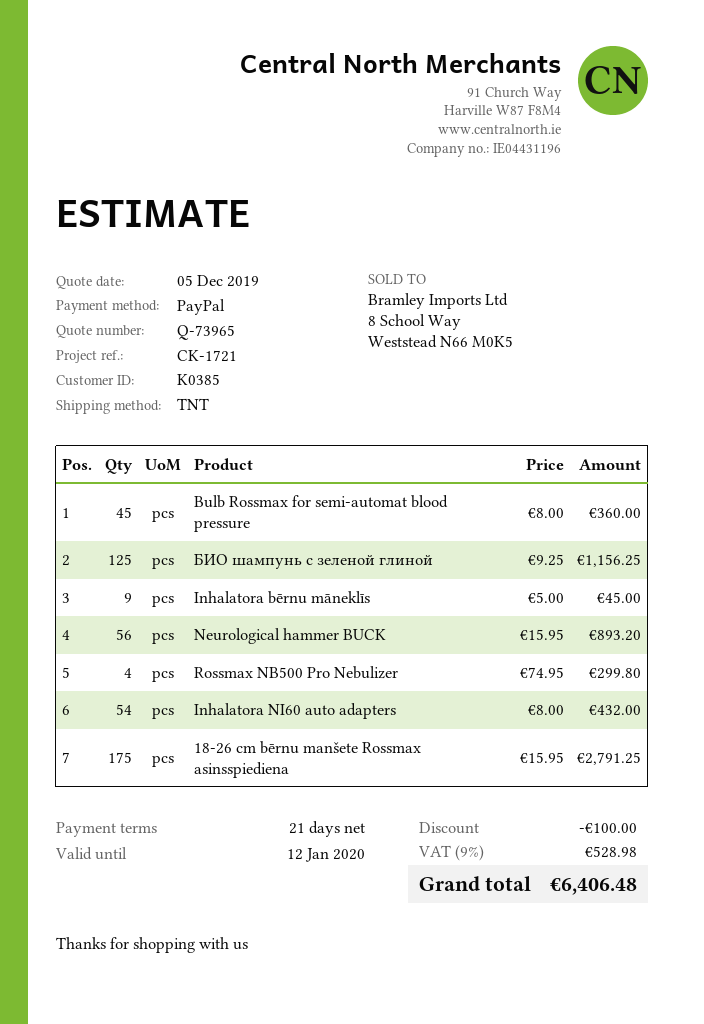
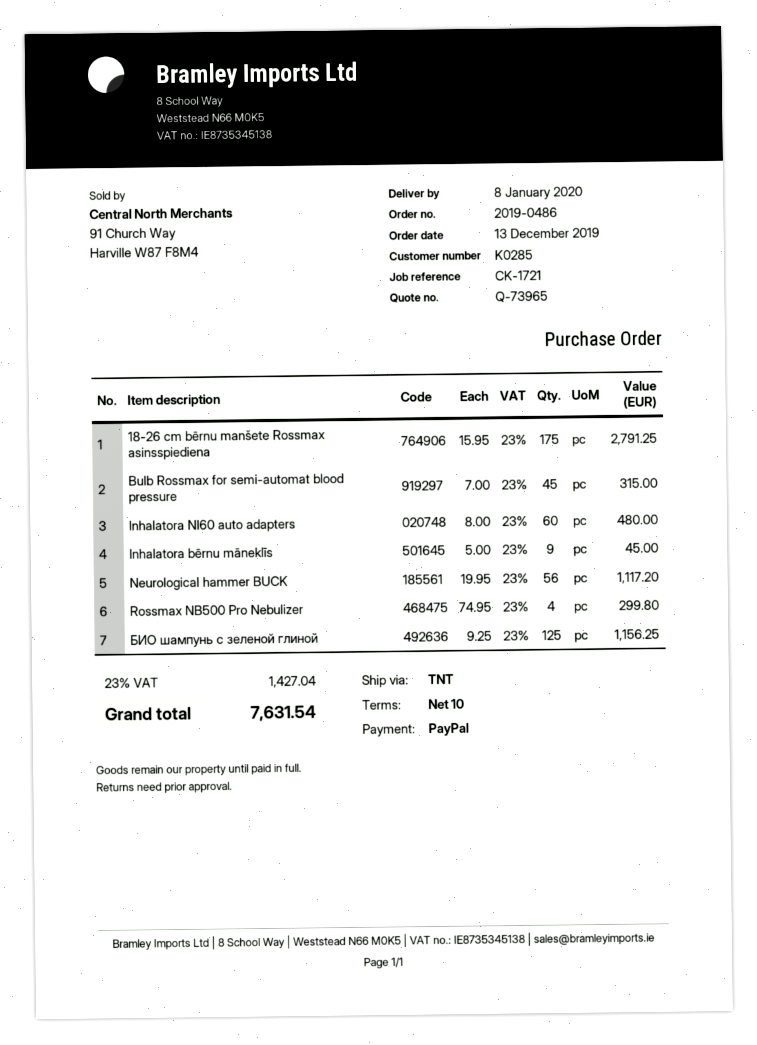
payment terms: 21 days -> 10 days
customer number: K0385 -> K0285
Bulb Rossmax for semi-automat blood pressure: 45 x 8.00 = 360.00 -> 45 x 7.00 = 315.00
Neurological hammer BUCK: 56 x 15.95 = 893.20 -> 56 x 19.95 = 1117.20
Inhalatora NI60 auto adapters: 54 x 8.00 = 432.00 -> 60 x 8.00 = 480.00
discount: 100.00 -> none
tax: 9% = 528.98 -> 23% = 1427.04
total: 6406.48 -> 7631.54

